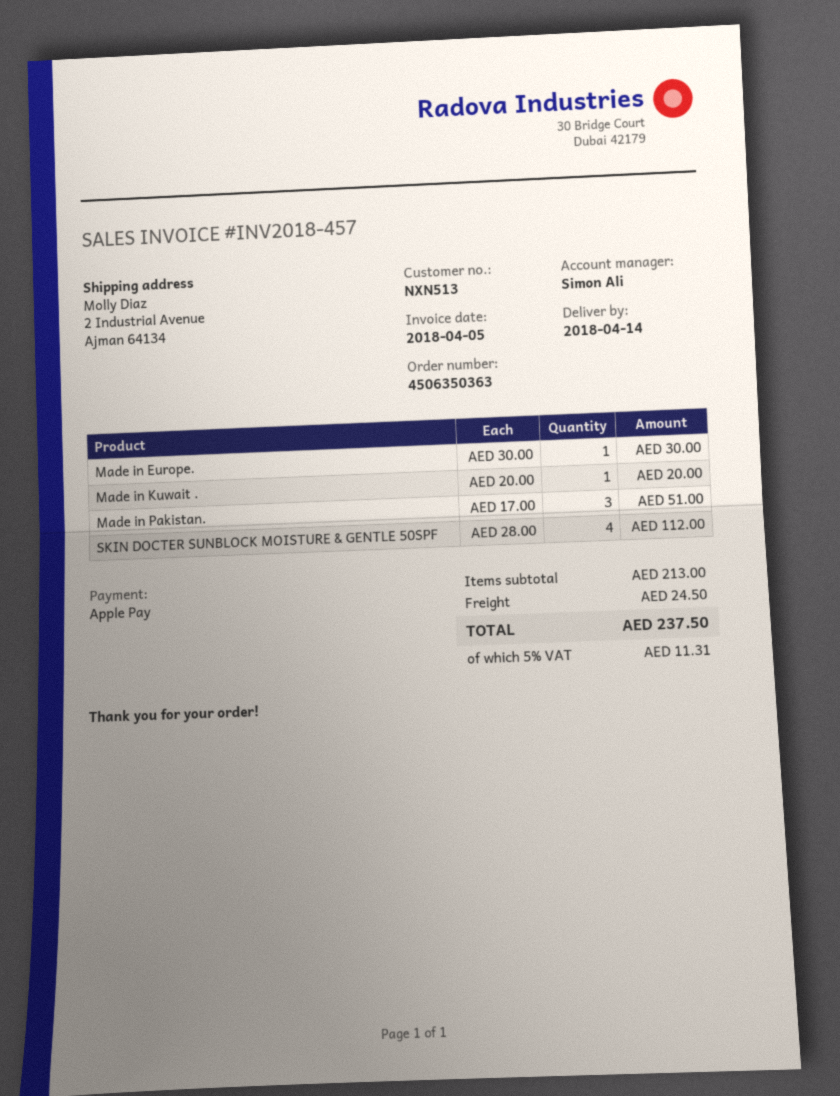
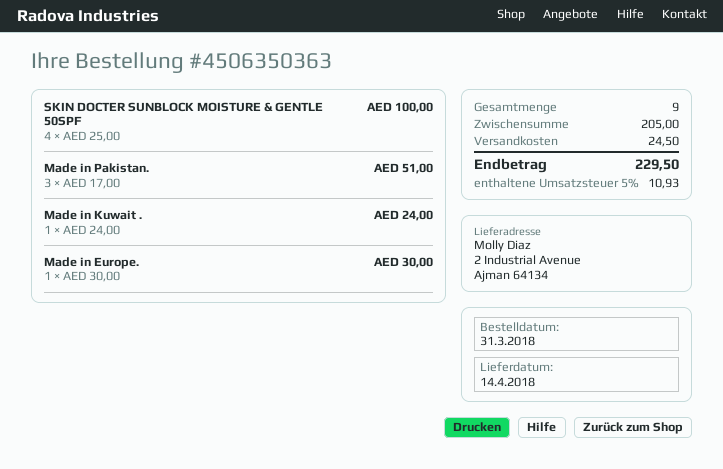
Made in Kuwait .: 1 x 20.00 = 20.00 -> 1 x 24.00 = 24.00
SKIN DOCTER SUNBLOCK MOISTURE & GENTLE 50SPF: 4 x 28.00 = 112.00 -> 4 x 25.00 = 100.00
subtotal: 213.00 -> 205.00
tax: 5% = 11.31 -> 5% = 10.93
total: 237.50 -> 229.50

